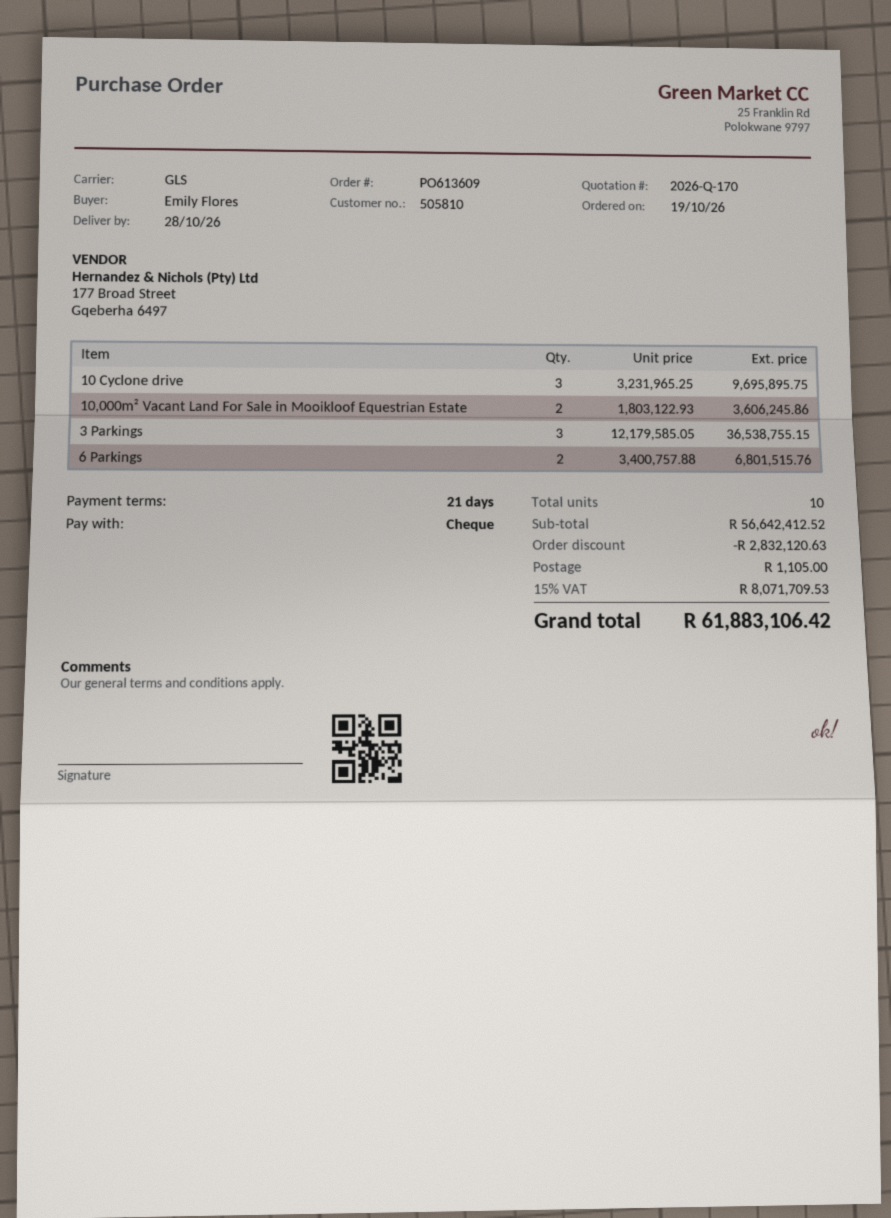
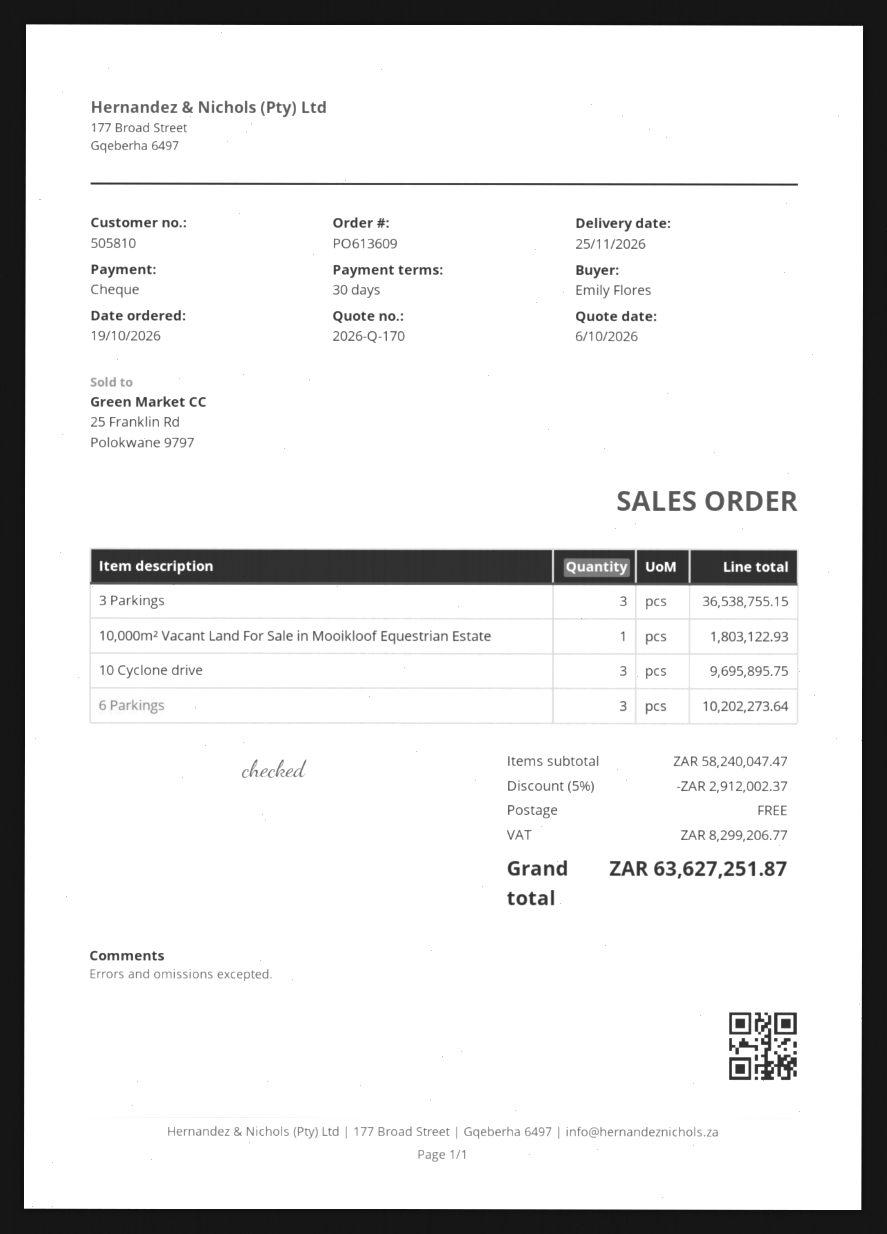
delivery date: 2026-10-28 -> 2026-11-25
payment terms: 21 days -> 30 days
10,000m² Vacant Land For Sale in Mooikloof Equestrian Estate: 2 for 3606245.86 -> 1 for 1803122.93
6 Parkings: 2 for 6801515.76 -> 3 for 10202273.64
subtotal: 56642412.52 -> 58240047.47
discount: 2832120.63 -> 2912002.37
shipping: 1105.00 -> 0.00
tax: 8071709.53 -> 8299206.77
total: 61883106.42 -> 63627251.87

